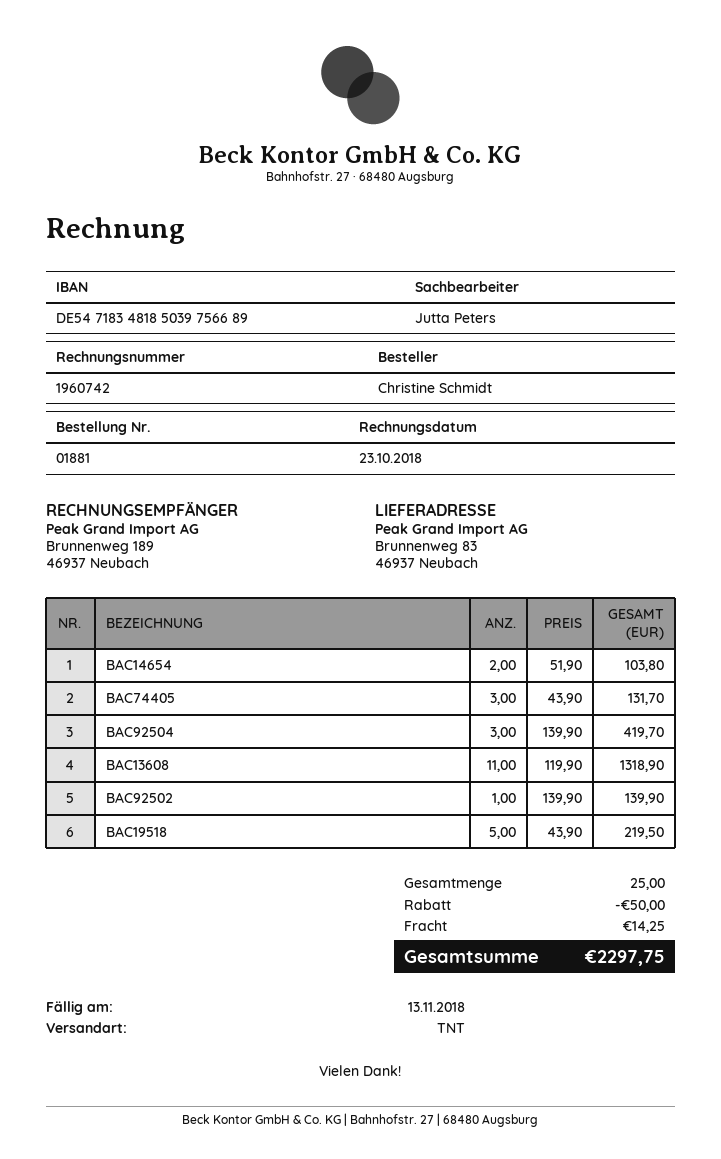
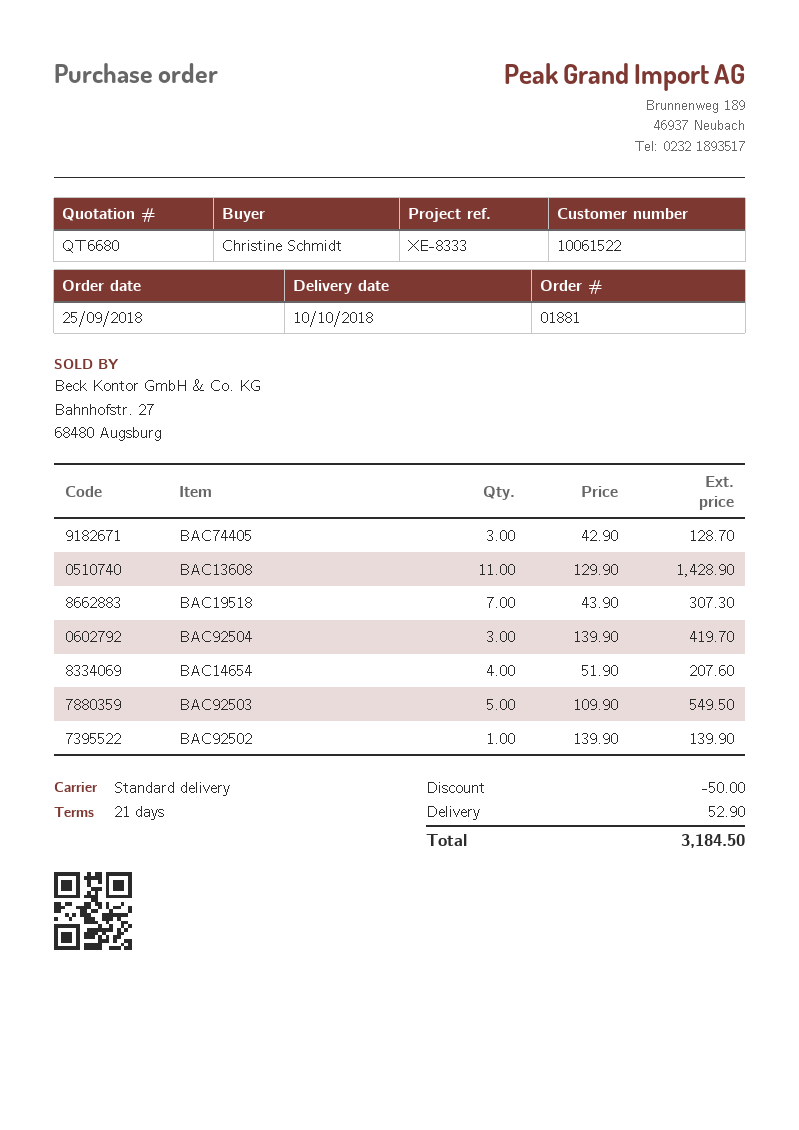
shipping method: TNT -> standard
BAC14654: 2 x 51.90 = 103.80 -> 4 x 51.90 = 207.60
BAC74405: 3 x 43.90 = 131.70 -> 3 x 42.90 = 128.70
BAC13608: 11 x 119.90 = 1318.90 -> 11 x 129.90 = 1428.90
BAC19518: 5 x 43.90 = 219.50 -> 7 x 43.90 = 307.30
BAC92503: none -> 5 x 109.90 = 549.50
shipping: 14.25 -> 52.90
total: 2297.75 -> 3184.50

